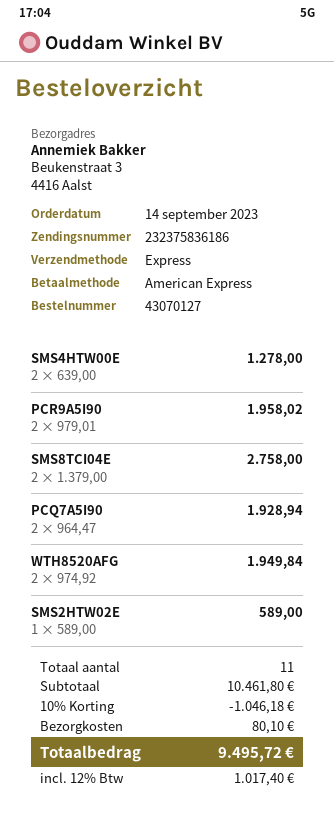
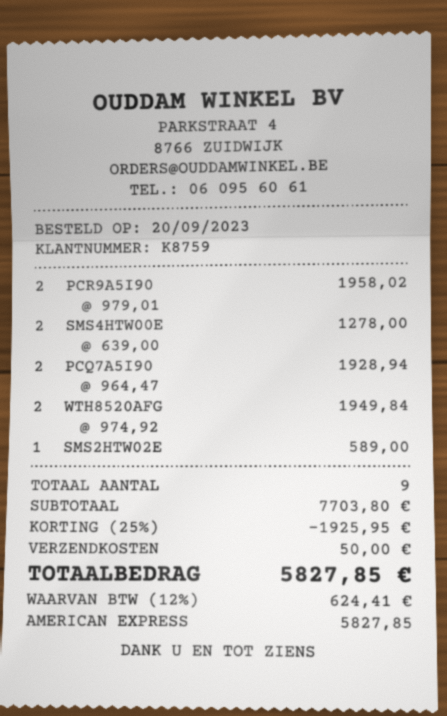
order date: 2023-09-14 -> 2023-09-20
SMS8TCI04E: 2 x 1379.00 = 2758.00 -> none
total quantity: 11 -> 9
subtotal: 10461.80 -> 7703.80
discount: 10% = 1046.18 -> 25% = 1925.95
shipping: 80.10 -> 50.00
tax: 12% = 1017.40 -> 12% = 624.41
total: 9495.72 -> 5827.85

